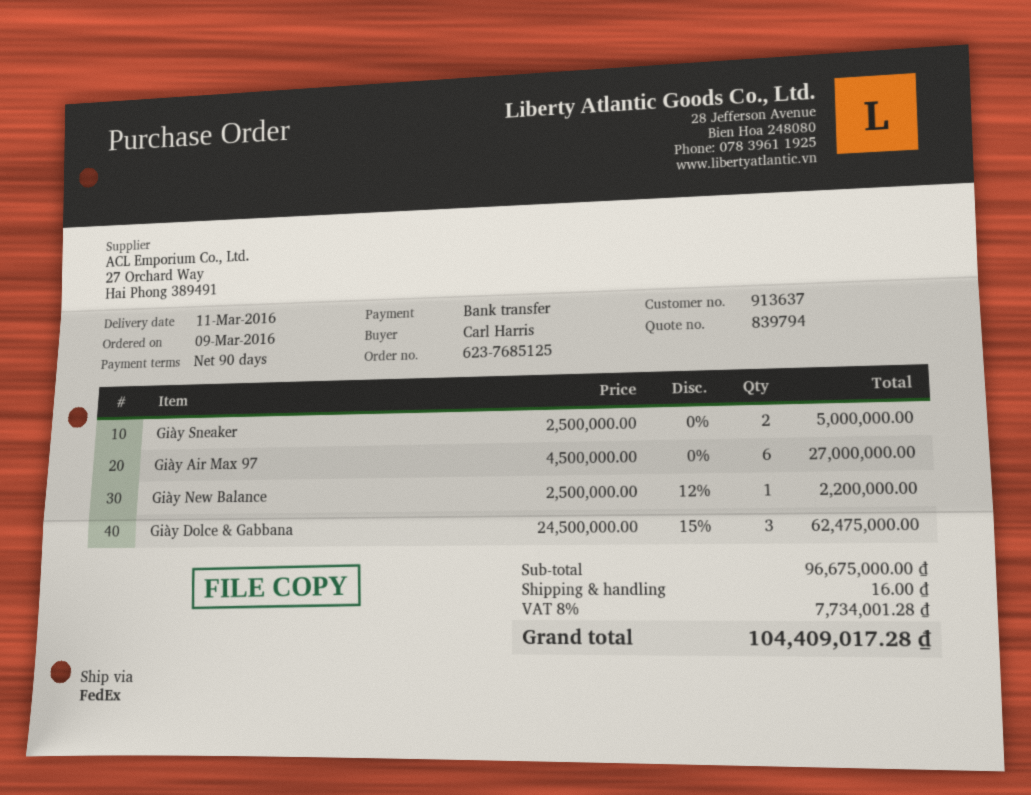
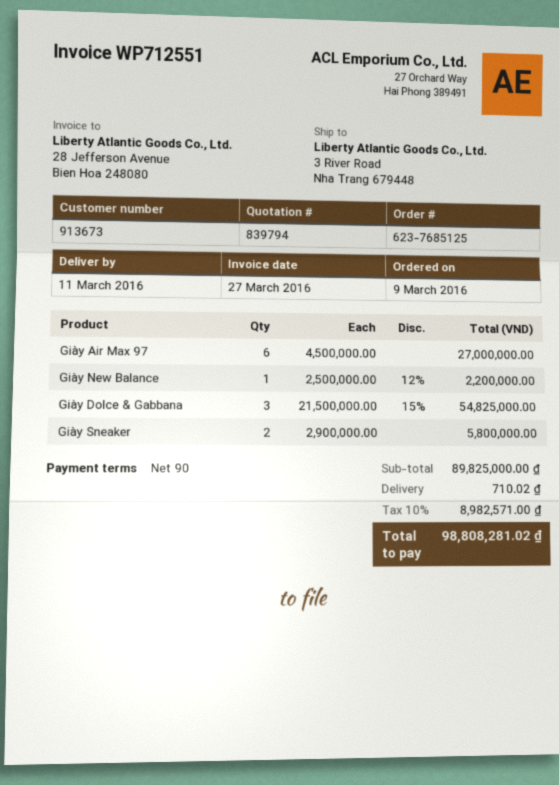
customer number: 913637 -> 913673
Giày Sneaker: 2 x 2500000.00 = 5000000.00 -> 2 x 2900000.00 = 5800000.00
Giày Dolce & Gabbana: 3 x 24500000.00 - 15% = 62475000.00 -> 3 x 21500000.00 - 15% = 54825000.00
subtotal: 96675000.00 -> 89825000.00
shipping: 16.00 -> 710.02
tax: 8% = 7734001.28 -> 10% = 8982571.00
total: 104409017.28 -> 98808281.02

